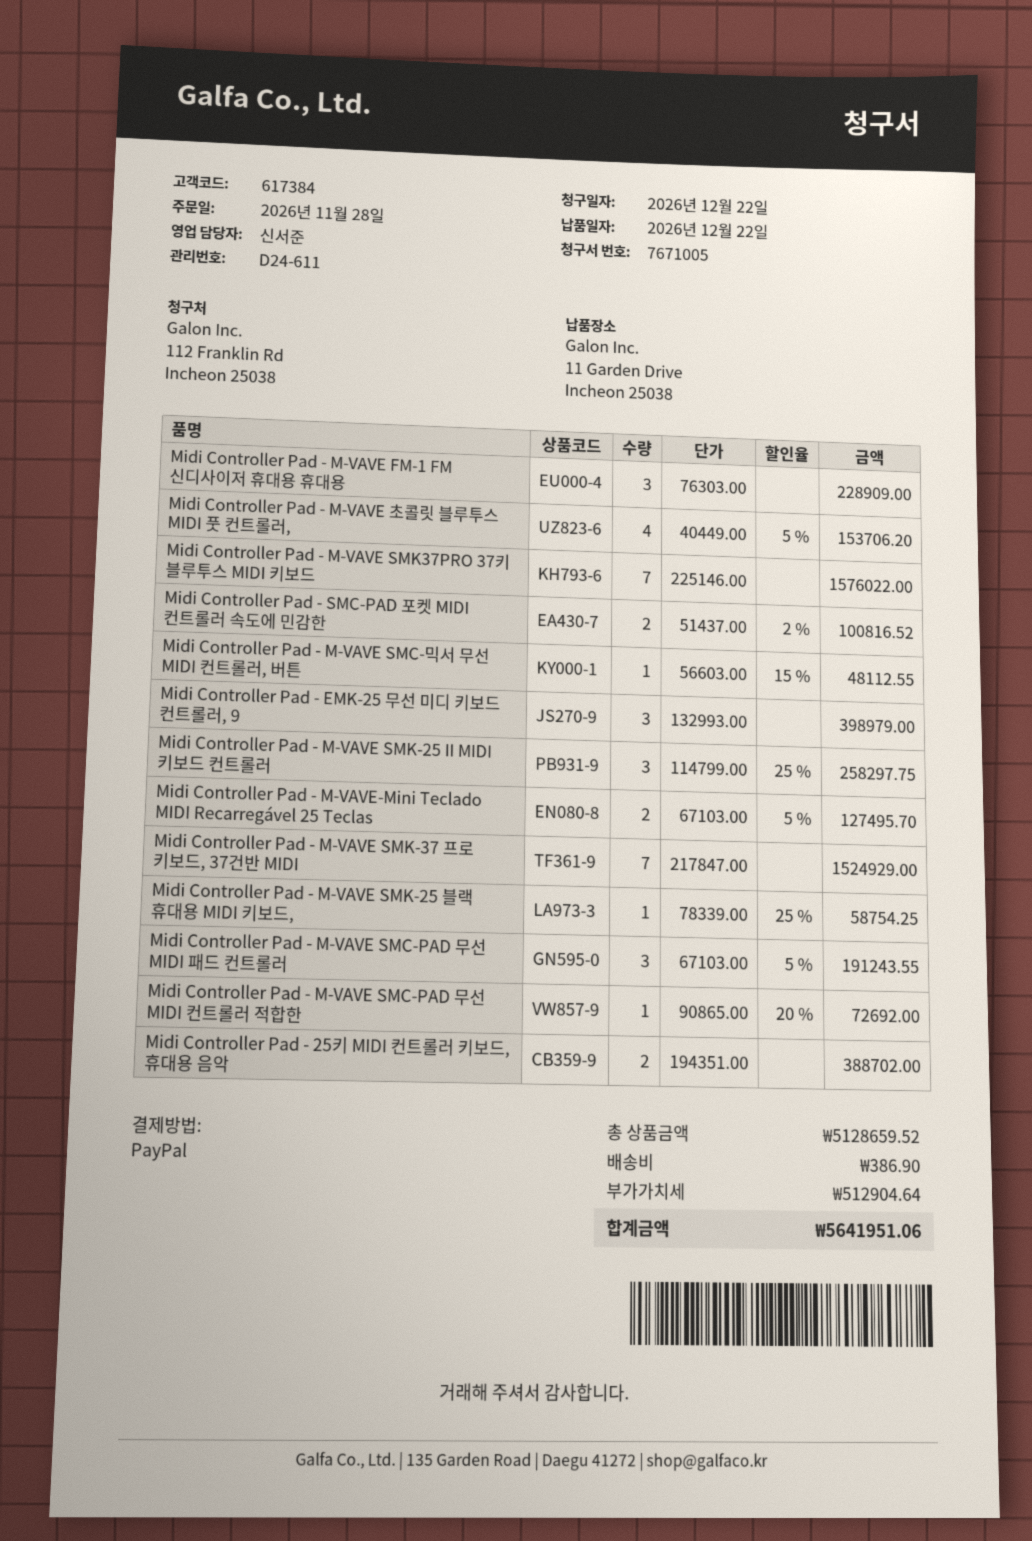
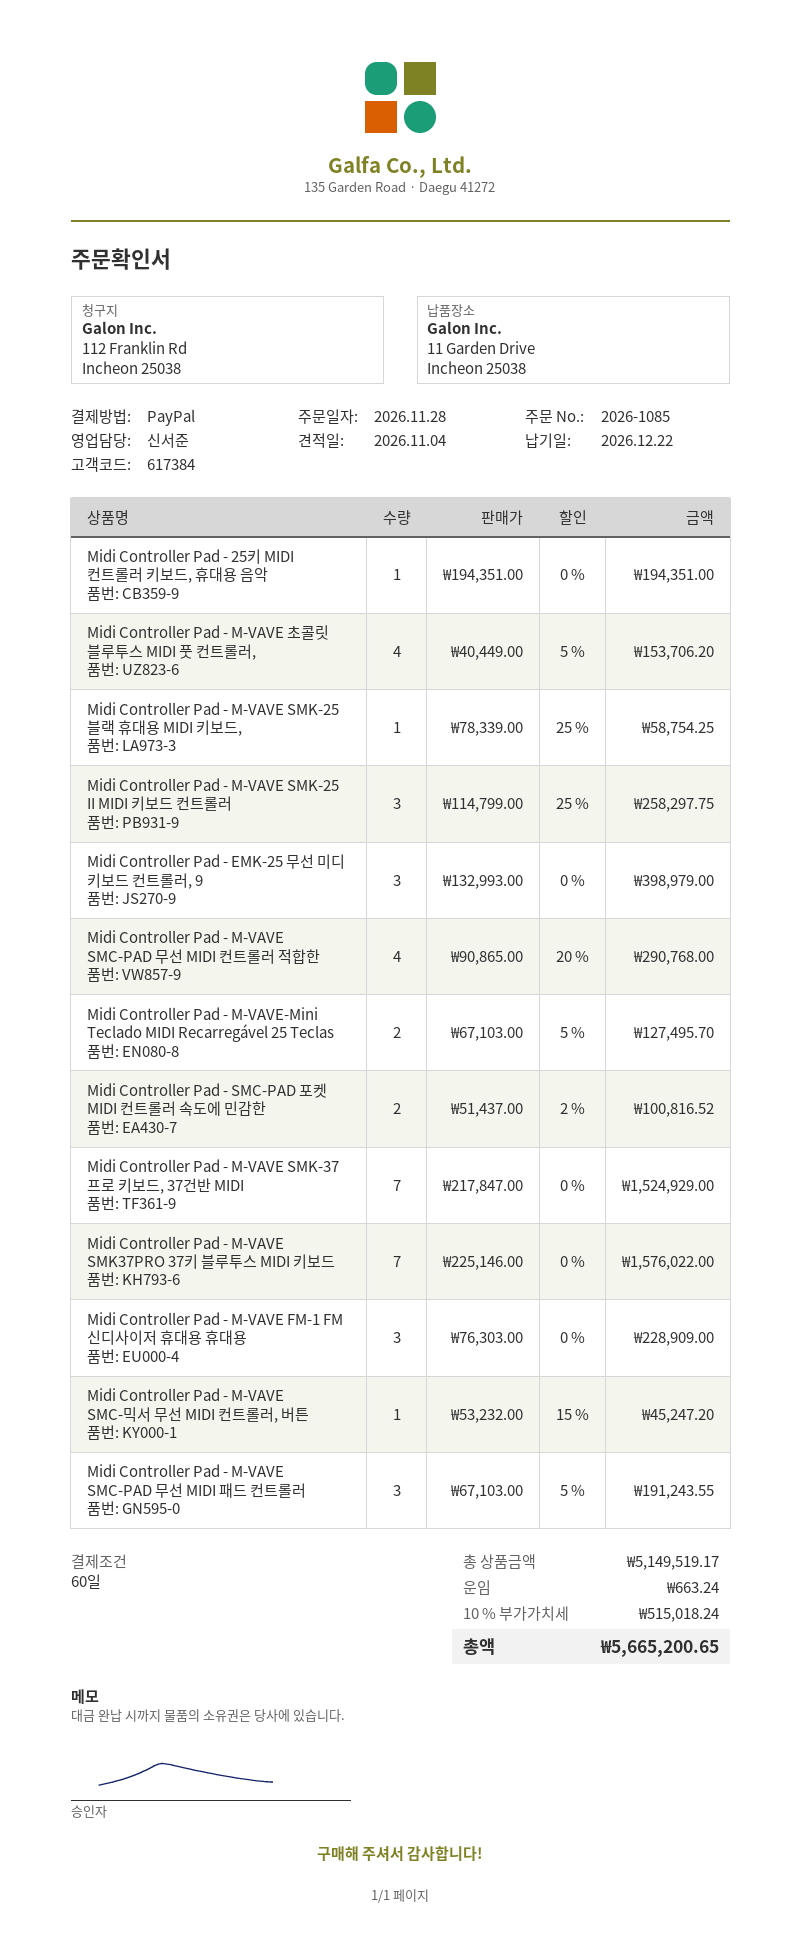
Midi Controller Pad - M-VAVE SMC-믹서 무선 MIDI 컨트롤러, 버튼: 1 x 56603.00 - 15% = 48112.55 -> 1 x 53232.00 - 15% = 45247.20
Midi Controller Pad - M-VAVE SMC-PAD 무선 MIDI 컨트롤러 적합한: 1 x 90865.00 - 20% = 72692.00 -> 4 x 90865.00 - 20% = 290768.00
Midi Controller Pad - 25키 MIDI 컨트롤러 키보드, 휴대용 음악: 2 x 194351.00 = 388702.00 -> 1 x 194351.00 = 194351.00
subtotal: 5128659.52 -> 5149519.17
shipping: 386.90 -> 663.24
tax: 512904.64 -> 515018.24
total: 5641951.06 -> 5665200.65

